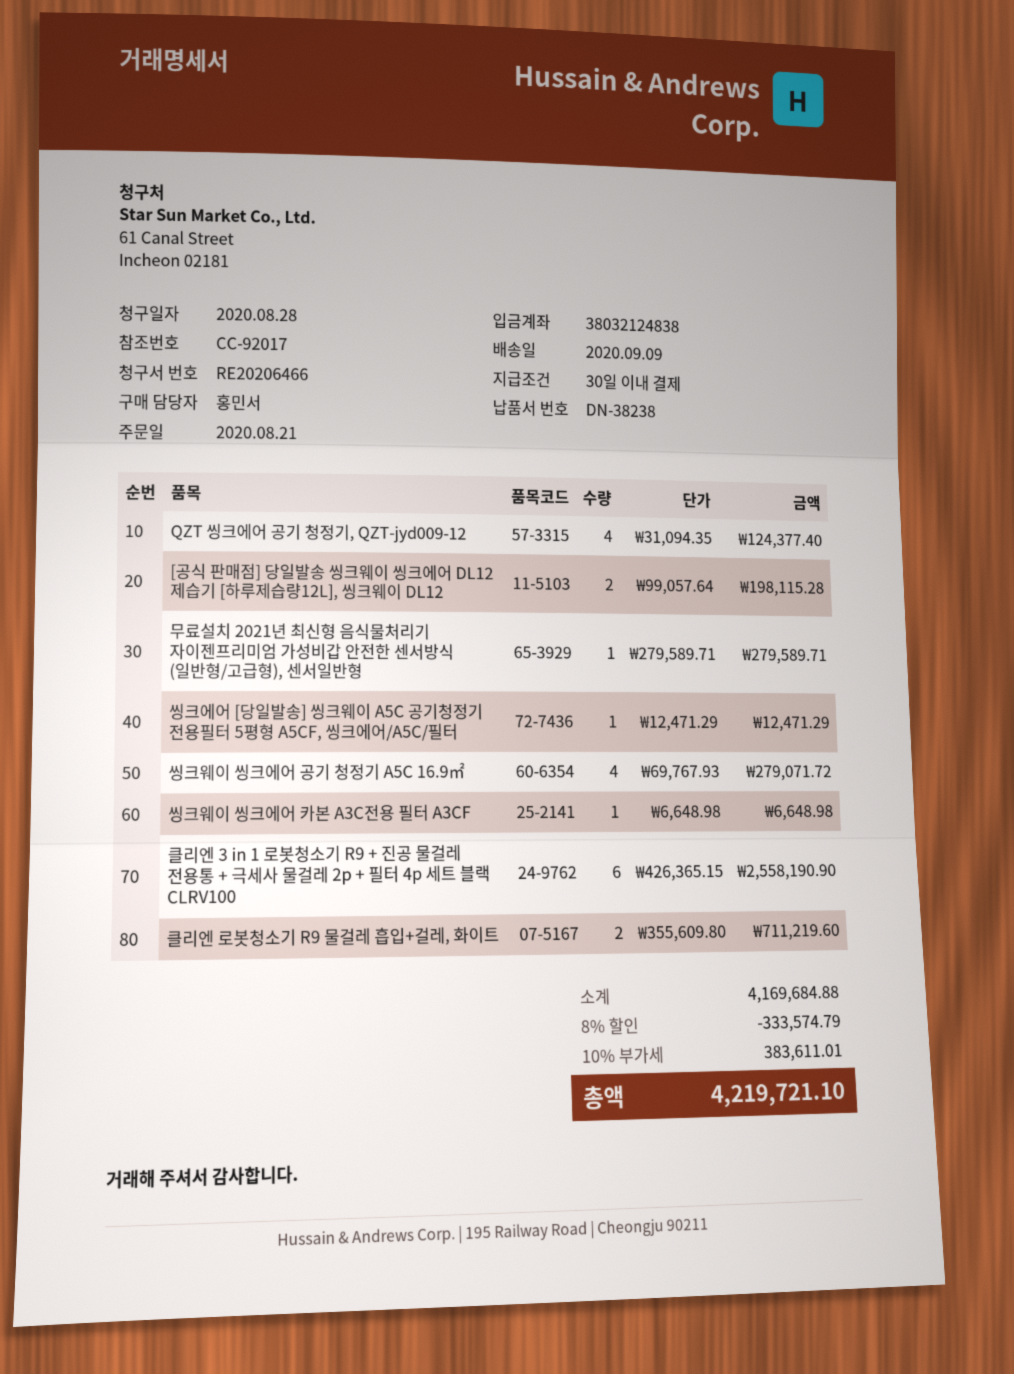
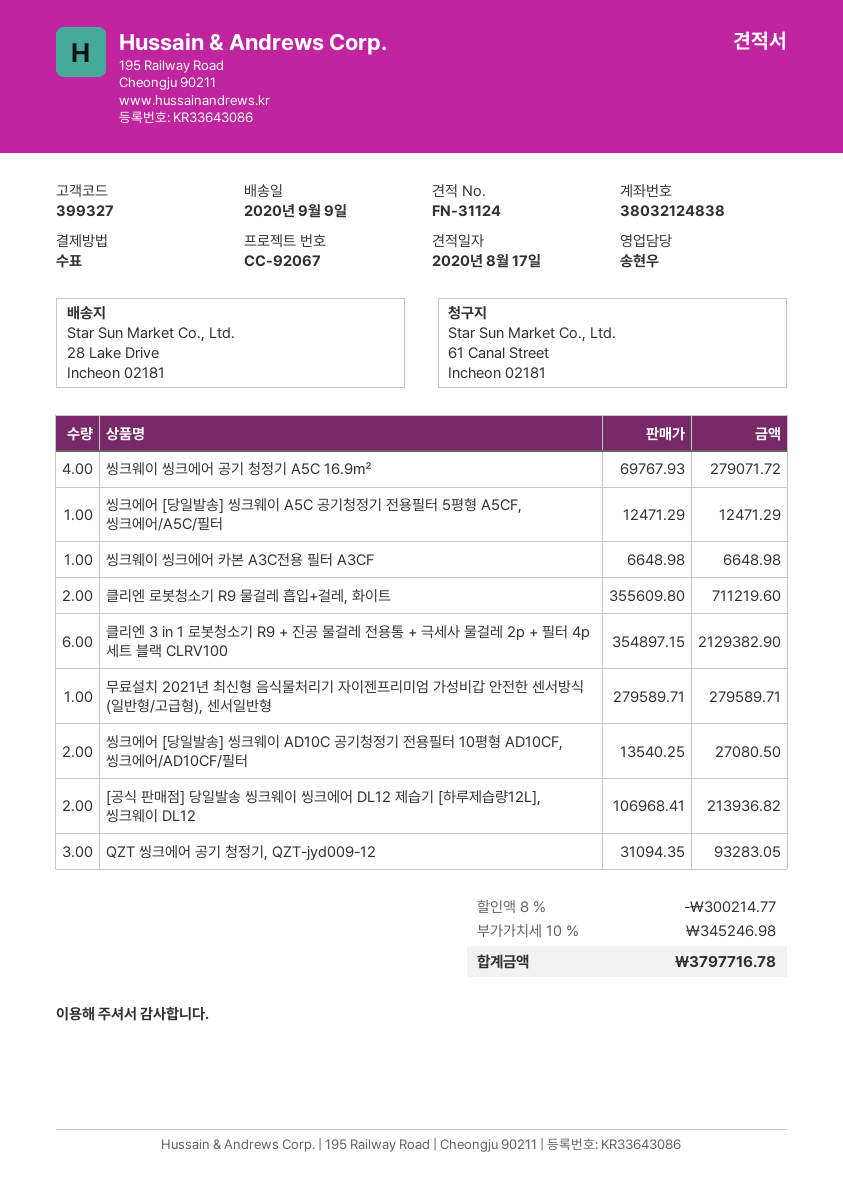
reference: CC-92017 -> CC-92067
QZT 씽크에어 공기 청정기, QZT-jyd009-12: 4 x 31094.35 = 124377.40 -> 3 x 31094.35 = 93283.05
[공식 판매점] 당일발송 씽크웨이 씽크에어 DL12 제습기 [하루제습량12L], 씽크웨이 DL12: 2 x 99057.64 = 198115.28 -> 2 x 106968.41 = 213936.82
클리엔 3 in 1 로봇청소기 R9 + 진공 물걸레 전용통 + 극세사 물걸레 2p + 필터 4p 세트 블랙 CLRV100: 6 x 426365.15 = 2558190.90 -> 6 x 354897.15 = 2129382.90
씽크에어 [당일발송] 씽크웨이 AD10C 공기청정기 전용필터 10평형 AD10CF, 씽크에어/AD10CF/필터: none -> 2 x 13540.25 = 27080.50
discount: 8% = 333574.79 -> 8% = 300214.77
tax: 10% = 383611.01 -> 10% = 345246.98
total: 4219721.10 -> 3797716.78

